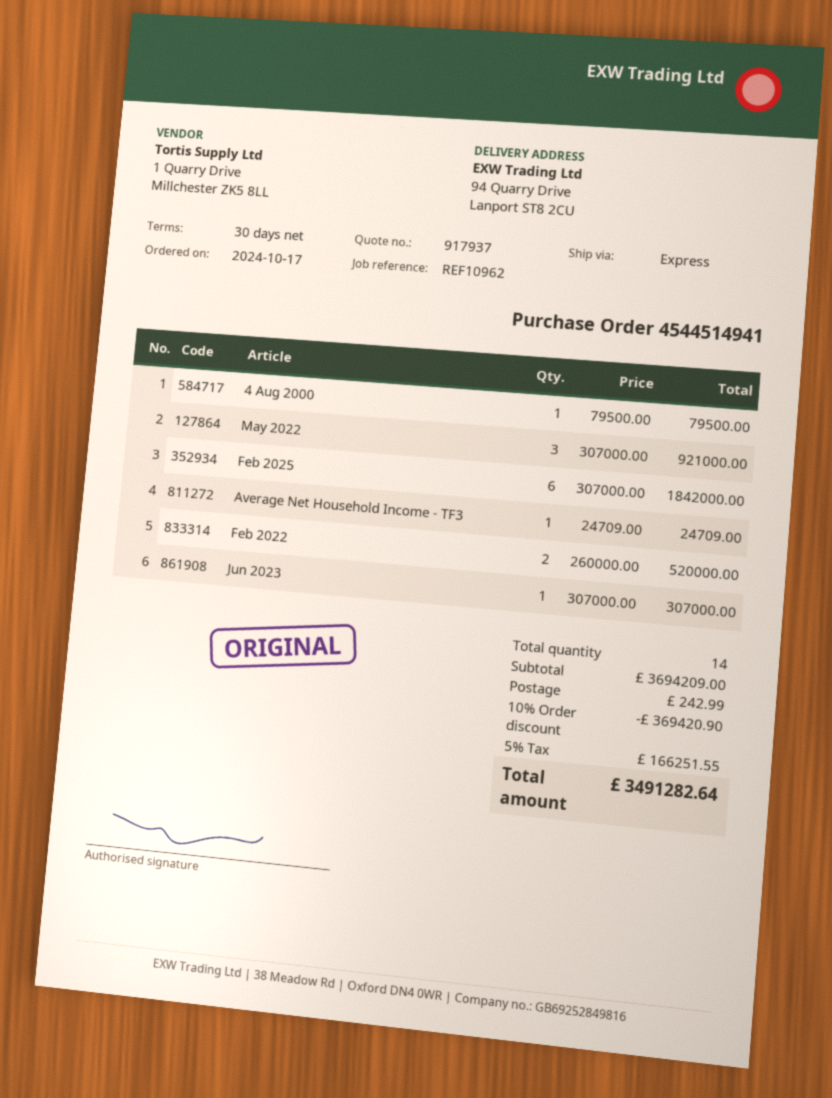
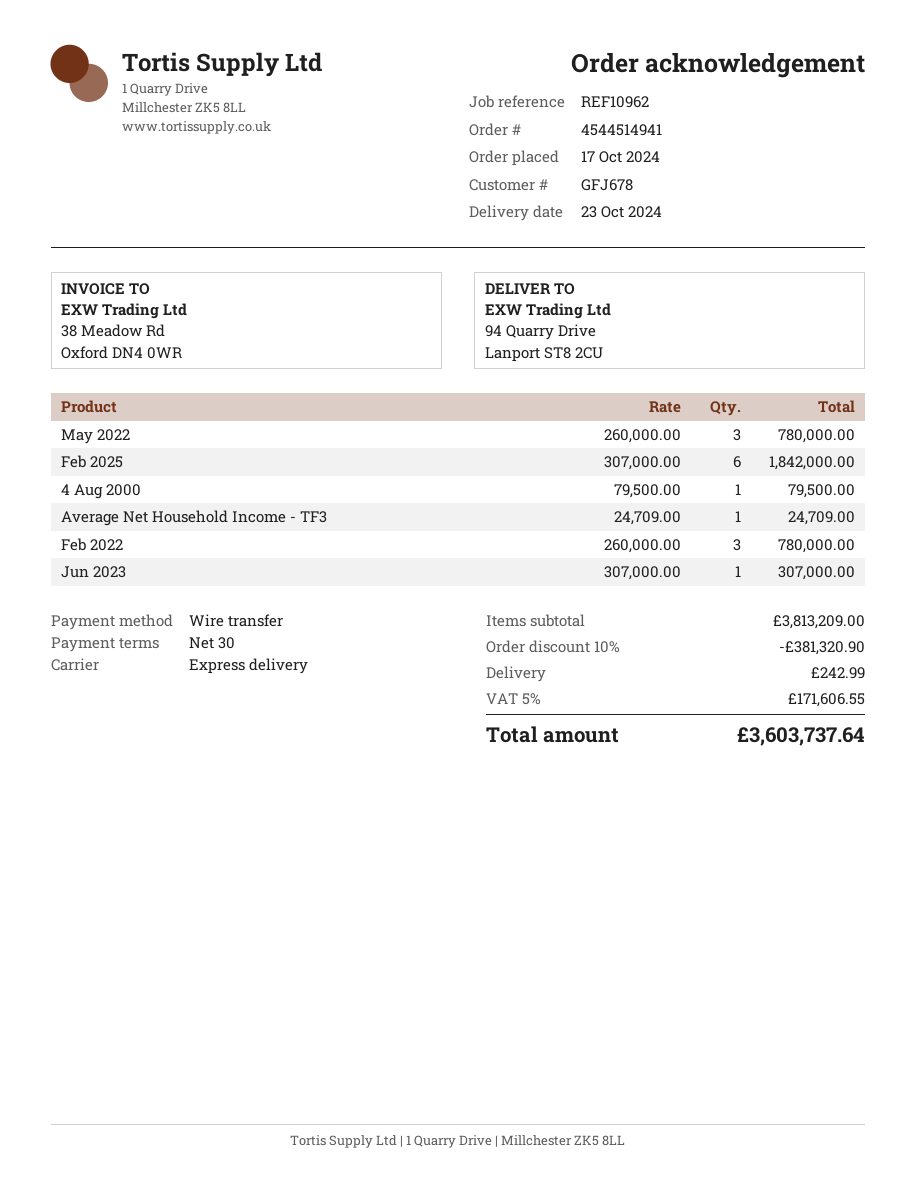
May 2022: 3 x 307000.00 = 921000.00 -> 3 x 260000.00 = 780000.00
Feb 2022: 2 x 260000.00 = 520000.00 -> 3 x 260000.00 = 780000.00
subtotal: 3694209.00 -> 3813209.00
discount: 10% = 369420.90 -> 10% = 381320.90
tax: 5% = 166251.55 -> 5% = 171606.55
total: 3491282.64 -> 3603737.64

